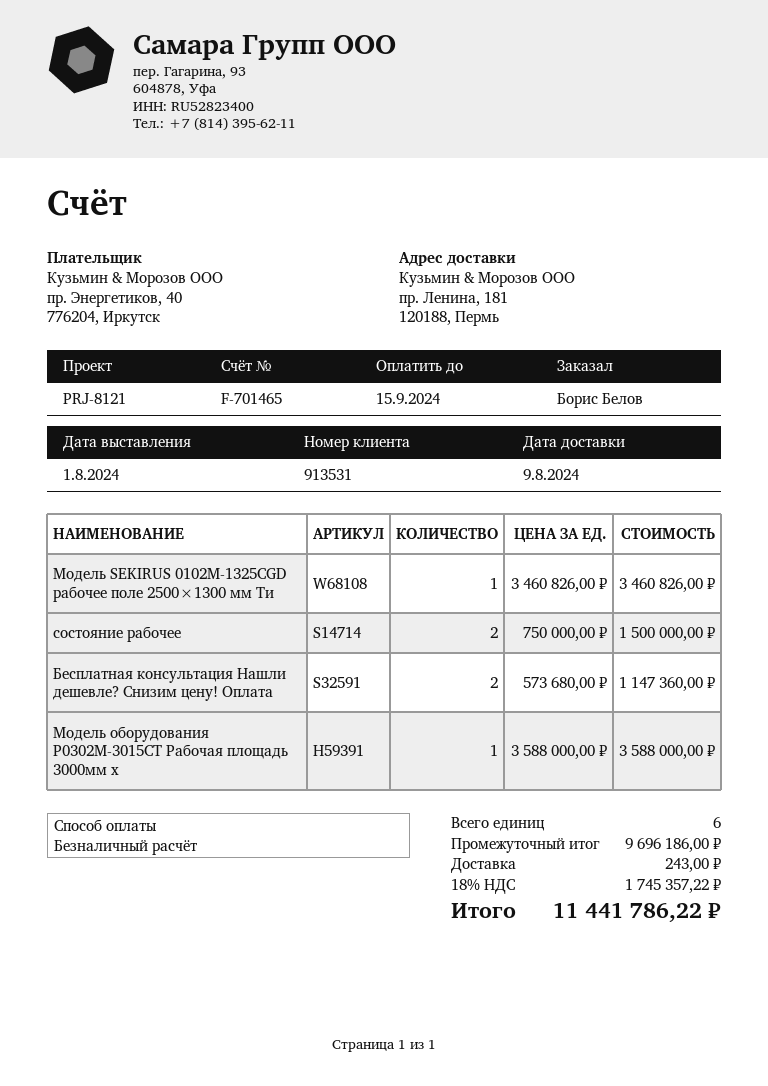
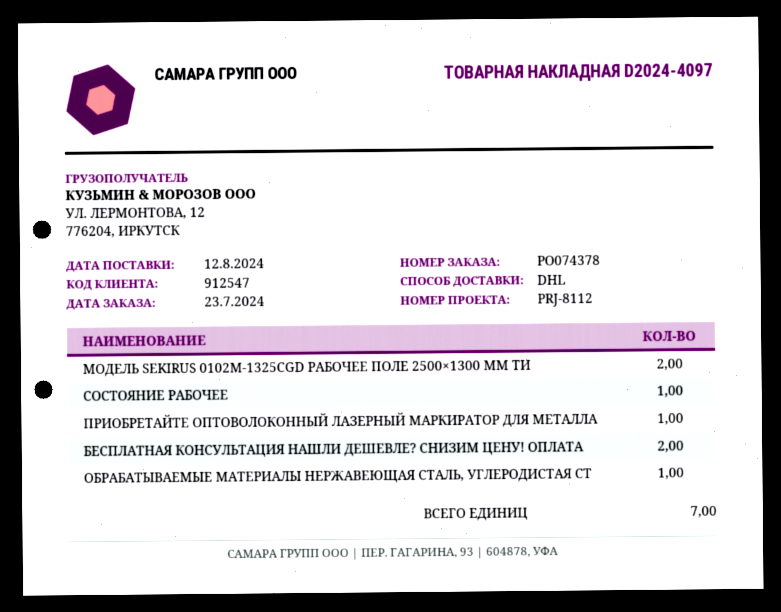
delivery date: 2024-08-09 -> 2024-08-12
customer number: 913531 -> 912547
reference: PRJ-8121 -> PRJ-8112
ship to: пр. Ленина, 181, 120188, Пермь -> УЛ. ЛЕРМОНТОВА, 12, 776204, ИРКУТСК
Модель SEKIRUS 0102M-1325CGD рабочее поле 2500×1300 мм Ти: 1 -> 2
состояние рабочее: 2 -> 1
Модель оборудования P0302M-3015CT Рабочая площадь 3000мм x: 1 -> none
ПРИОБРЕТАЙТЕ ОПТОВОЛОКОННЫЙ ЛАЗЕРНЫЙ МАРКИРАТОР ДЛЯ МЕТАЛЛА: none -> 1
ОБРАБАТЫВАЕМЫЕ МАТЕРИАЛЫ НЕРЖАВЕЮЩАЯ СТАЛЬ, УГЛЕРОДИСТАЯ СТ: none -> 1
total quantity: 6 -> 7

